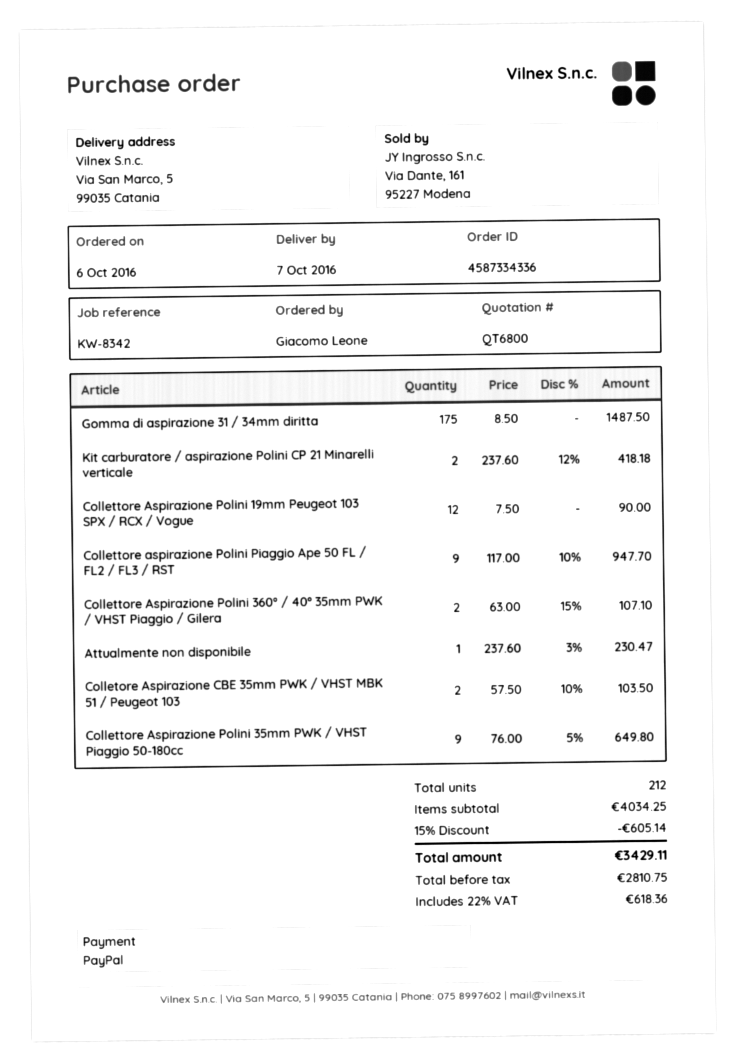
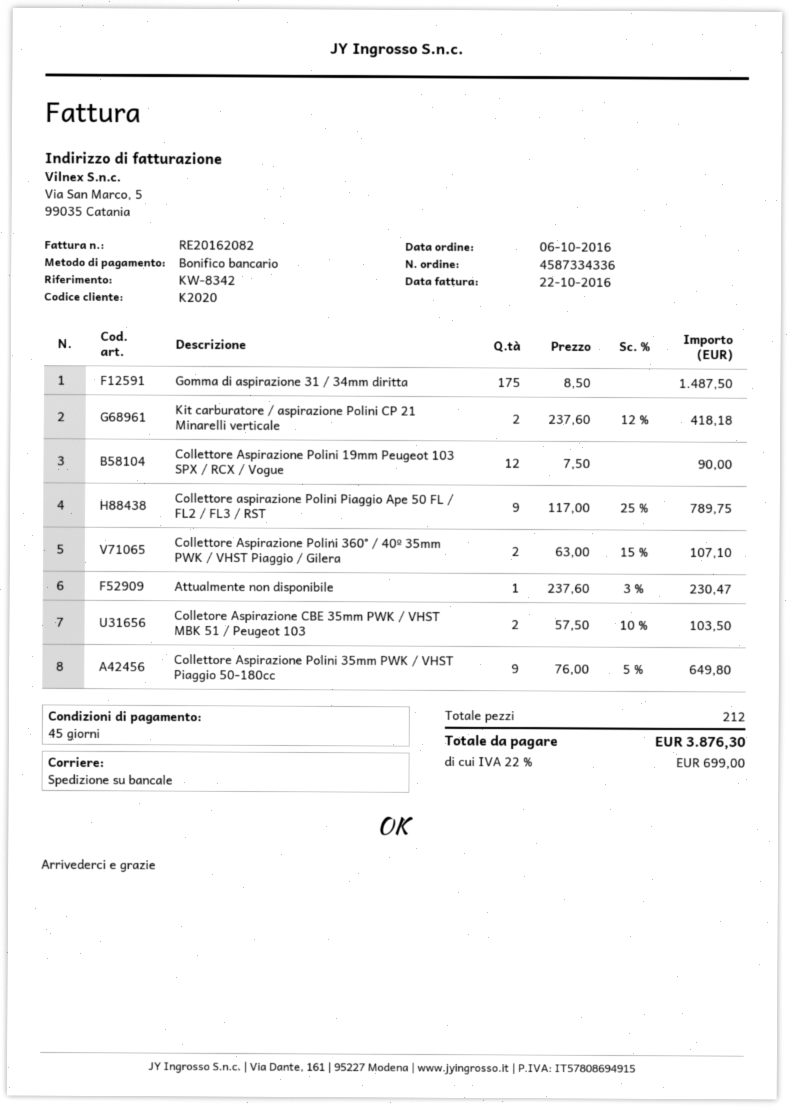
payment method: PayPal -> bank transfer
Collettore aspirazione Polini Piaggio Ape 50 FL / FL2 / FL3 / RST: 9 x 117.00 - 10% = 947.70 -> 9 x 117.00 - 25% = 789.75
discount: 15% = 605.14 -> none
tax: 22% = 618.36 -> 22% = 699.00
total: 3429.11 -> 3876.30

